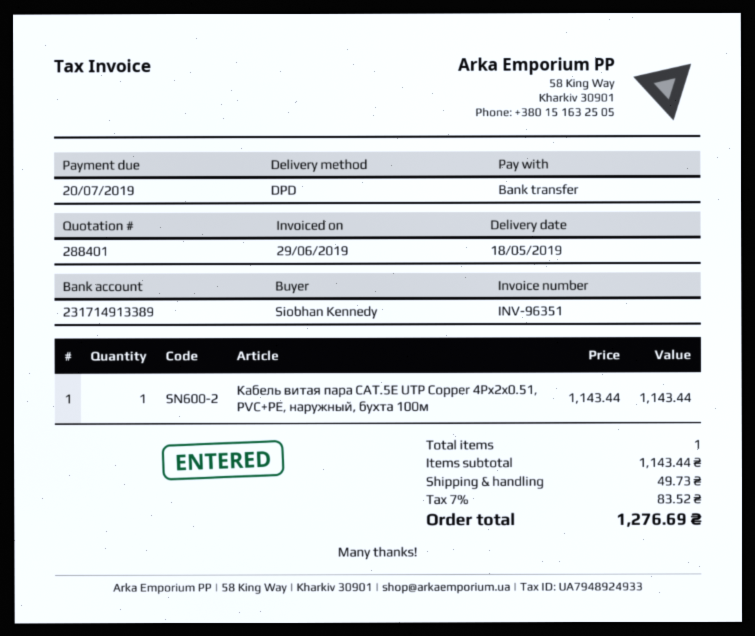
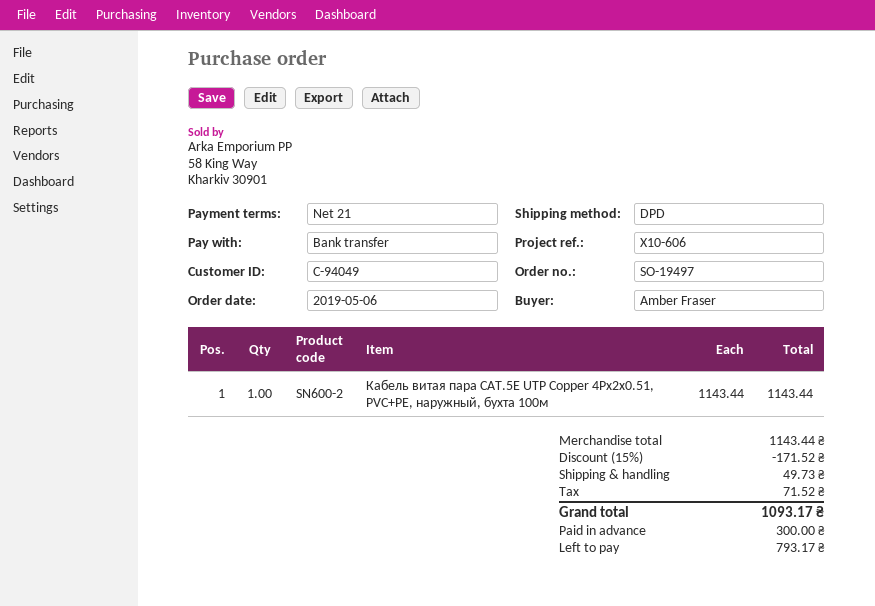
ordered by: Siobhan Kennedy -> Amber Fraser
discount: none -> 15% = 171.52
tax: 83.52 -> 71.52
total: 1276.69 -> 1093.17

